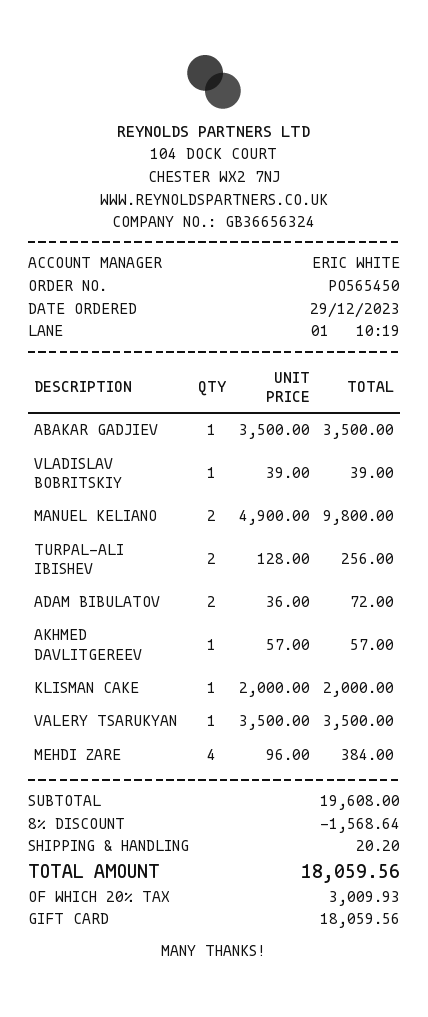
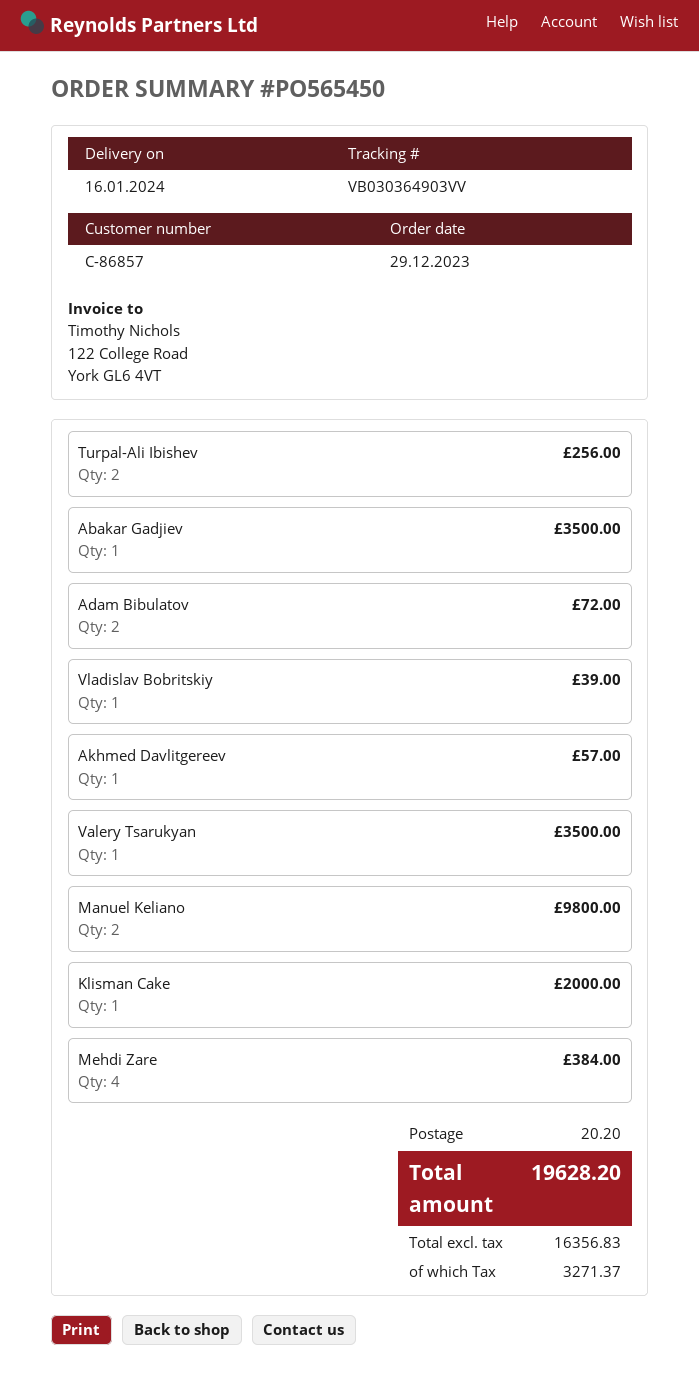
discount: 8% = 1568.64 -> none
tax: 3009.93 -> 3271.37
total: 18059.56 -> 19628.20

